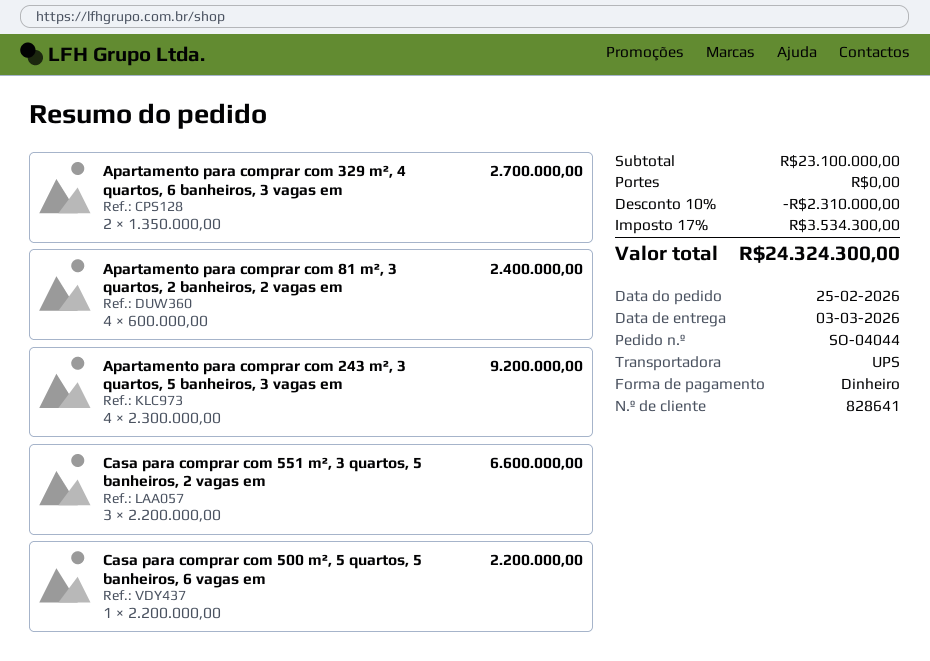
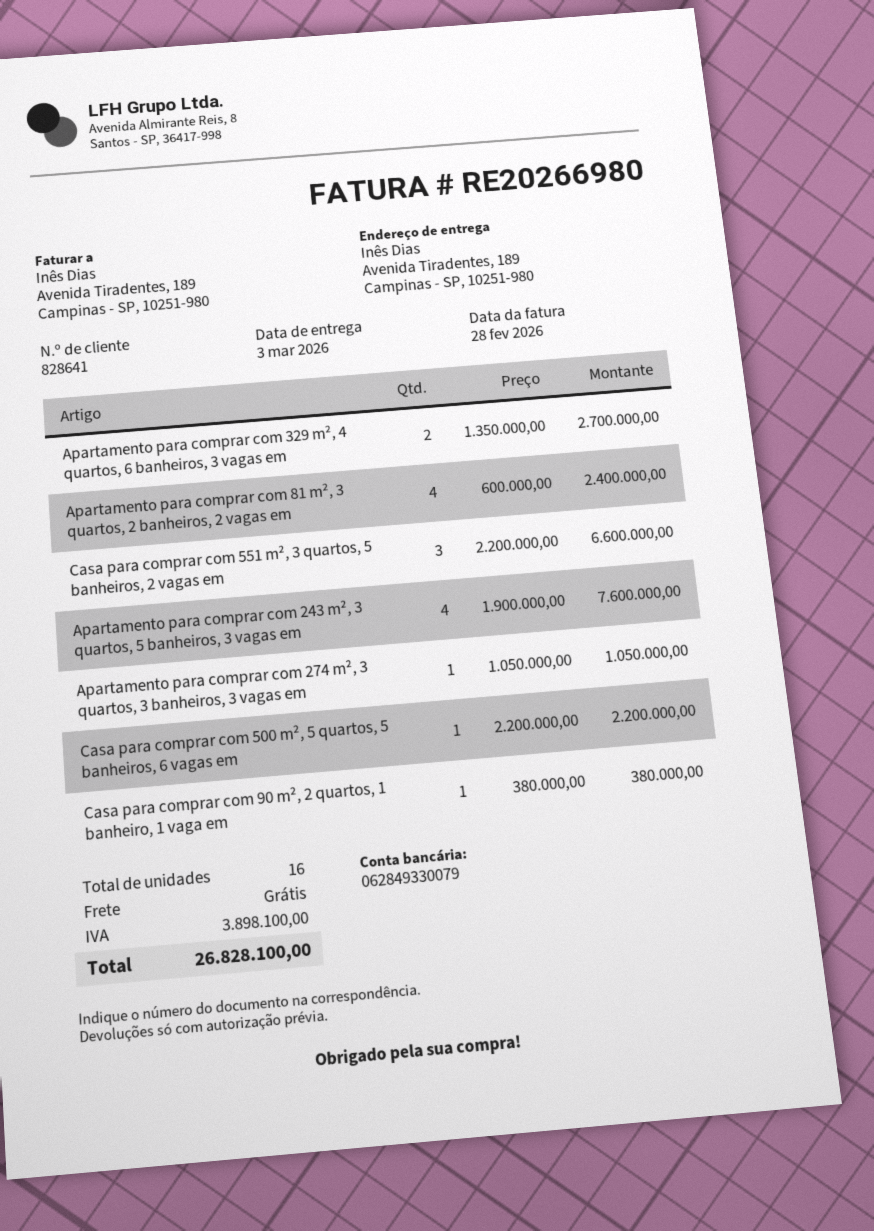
Apartamento para comprar com 243 m², 3 quartos, 5 banheiros, 3 vagas em: 4 x 2300000.00 = 9200000.00 -> 4 x 1900000.00 = 7600000.00
Apartamento para comprar com 274 m², 3 quartos, 3 banheiros, 3 vagas em: none -> 1 x 1050000.00 = 1050000.00
Casa para comprar com 90 m², 2 quartos, 1 banheiro, 1 vaga em: none -> 1 x 380000.00 = 380000.00
discount: 10% = 2310000.00 -> none
tax: 3534300.00 -> 3898100.00
total: 24324300.00 -> 26828100.00

